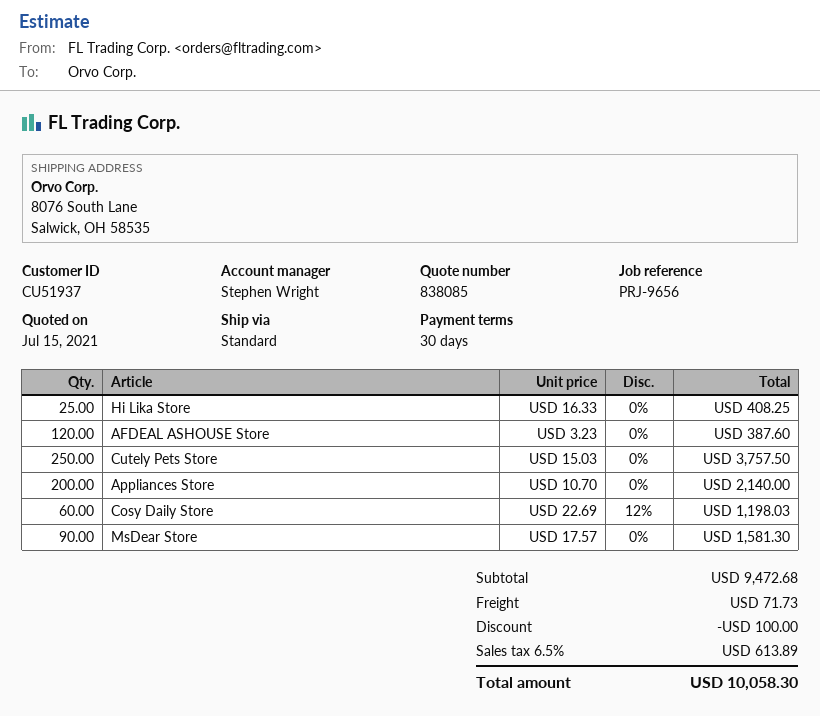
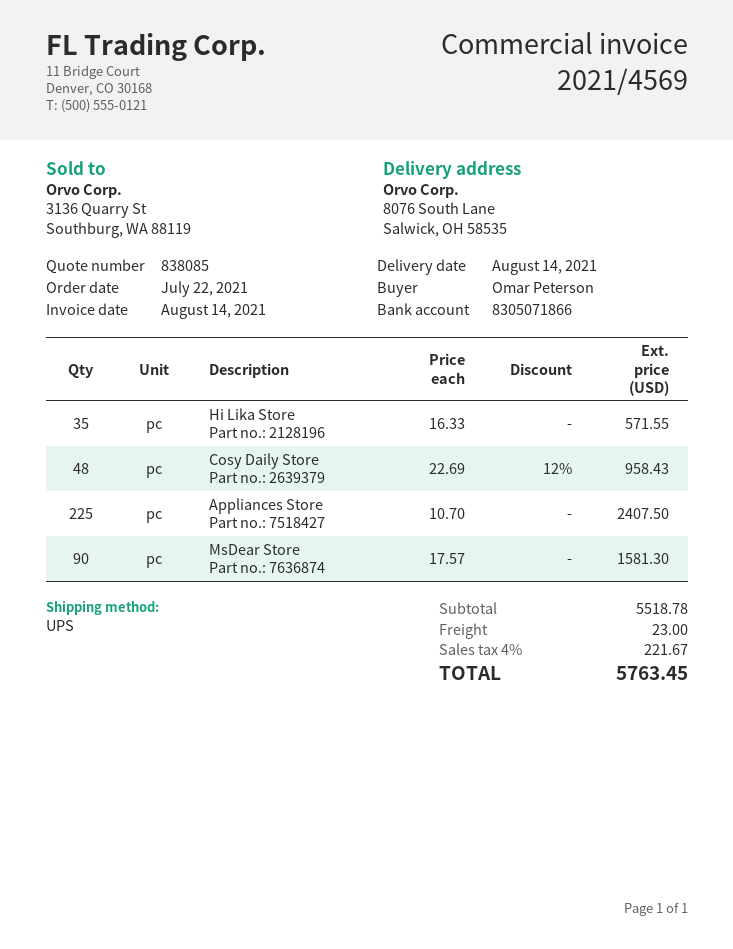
shipping method: standard -> UPS
Hi Lika Store: 25 x 16.33 = 408.25 -> 35 x 16.33 = 571.55
AFDEAL ASHOUSE Store: 120 x 3.23 = 387.60 -> none
Cutely Pets Store: 250 x 15.03 = 3757.50 -> none
Appliances Store: 200 x 10.70 = 2140.00 -> 225 x 10.70 = 2407.50
Cosy Daily Store: 60 x 22.69 - 12% = 1198.03 -> 48 x 22.69 - 12% = 958.43
subtotal: 9472.68 -> 5518.78
discount: 100.00 -> none
shipping: 71.73 -> 23.00
tax: 6.5% = 613.89 -> 4% = 221.67
total: 10058.30 -> 5763.45

